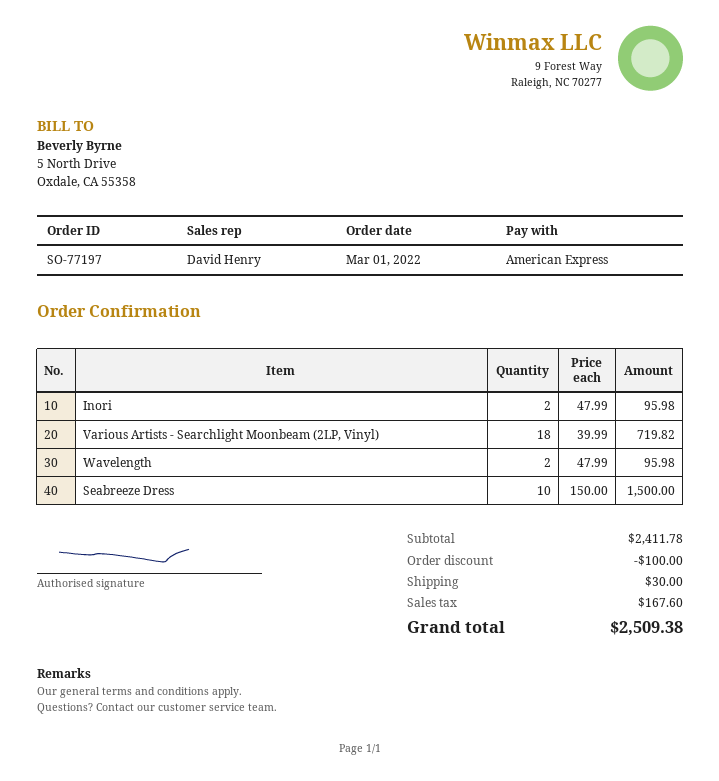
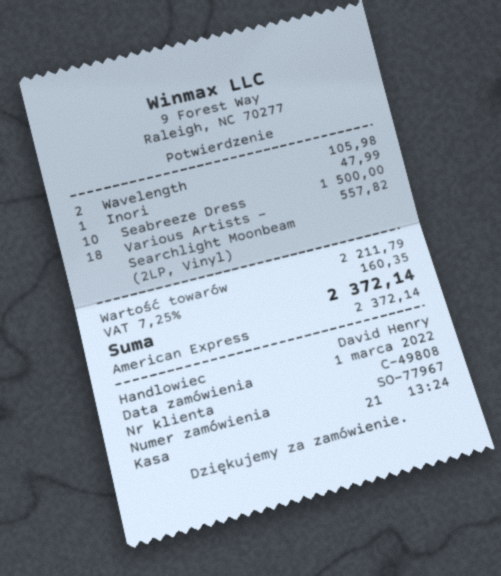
order number: SO-77197 -> SO-77967
Inori: 2 for 95.98 -> 1 for 47.99
Various Artists - Searchlight Moonbeam (2LP, Vinyl): 18 for 719.82 -> 18 for 557.82
Wavelength: 2 for 95.98 -> 2 for 105.98
subtotal: 2411.78 -> 2211.79
discount: 100.00 -> none
shipping: 30.00 -> none
tax: 167.60 -> 160.35
total: 2509.38 -> 2372.14

